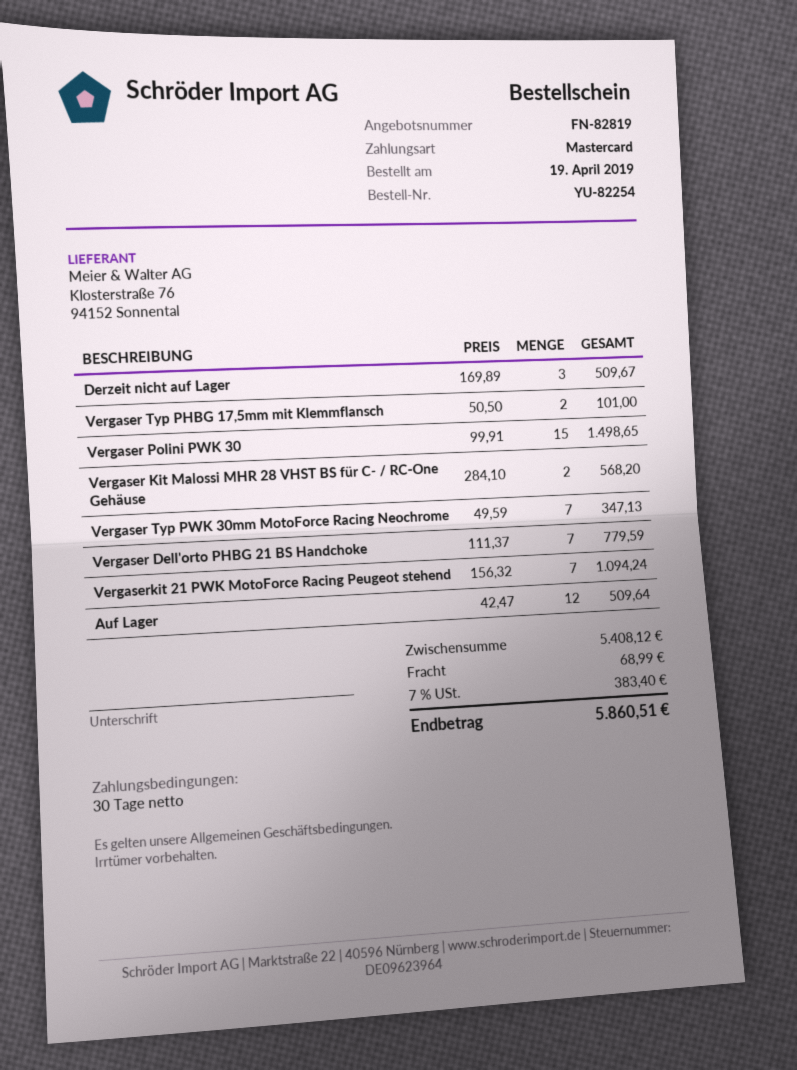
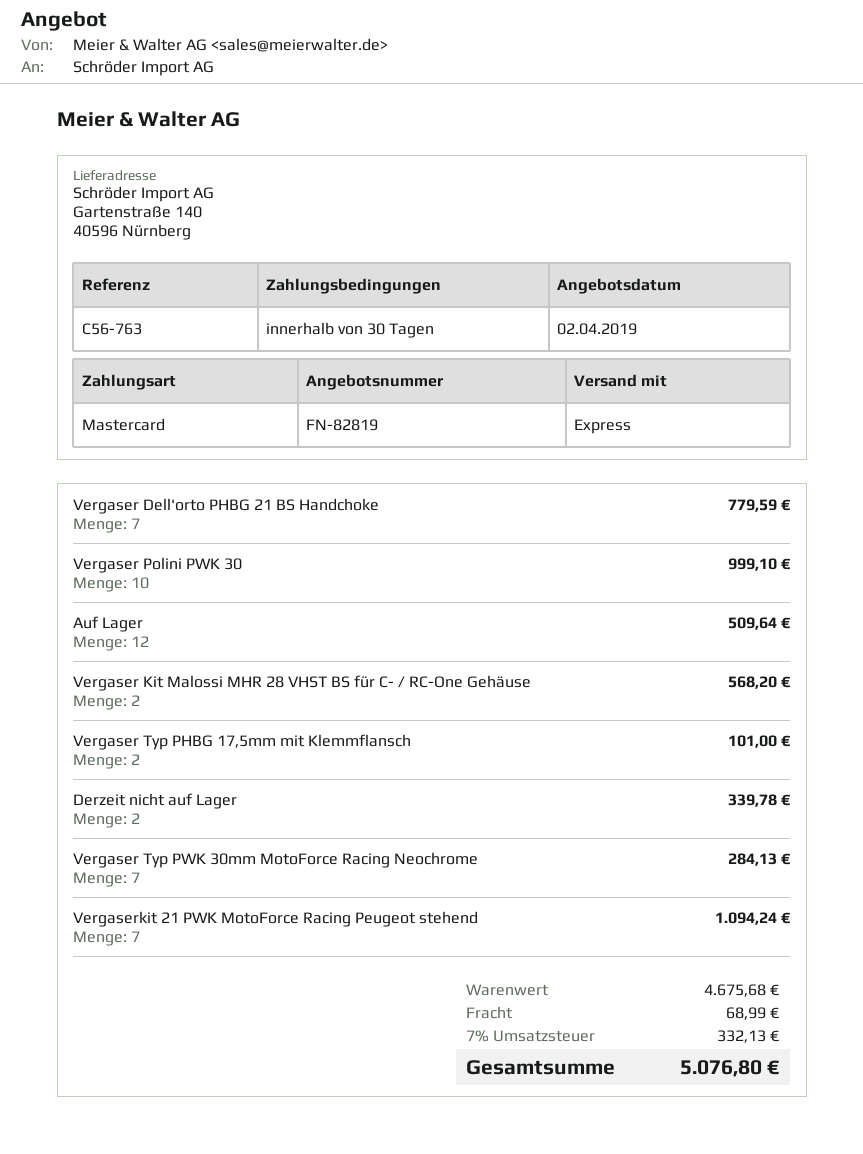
Derzeit nicht auf Lager: 3 for 509.67 -> 2 for 339.78
Vergaser Polini PWK 30: 15 for 1498.65 -> 10 for 999.10
Vergaser Typ PWK 30mm MotoForce Racing Neochrome: 7 for 347.13 -> 7 for 284.13
subtotal: 5408.12 -> 4675.68
tax: 7% = 383.40 -> 7% = 332.13
total: 5860.51 -> 5076.80

